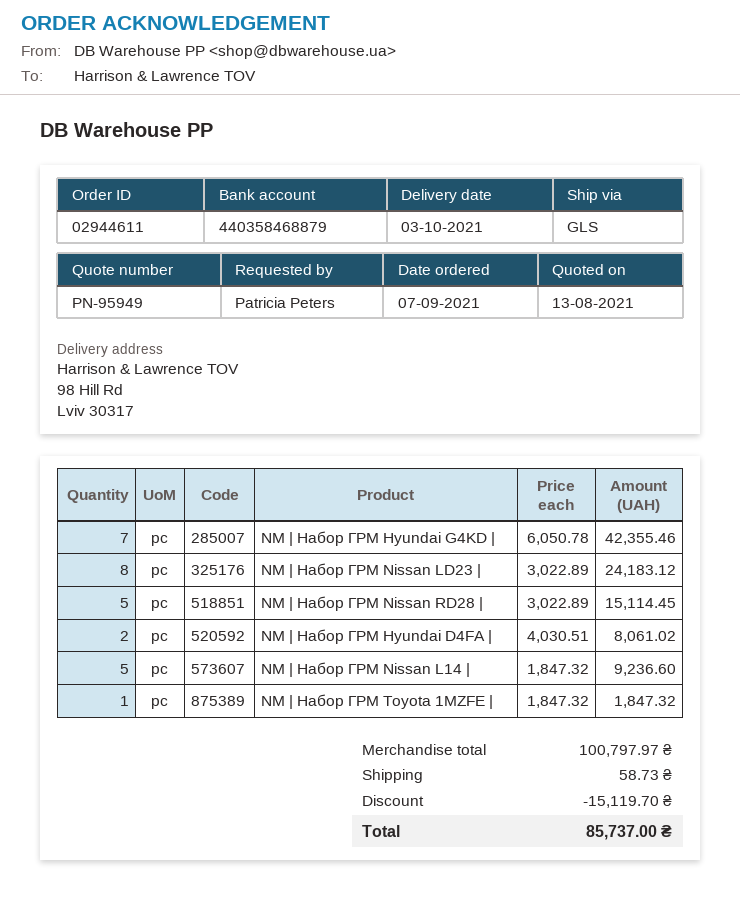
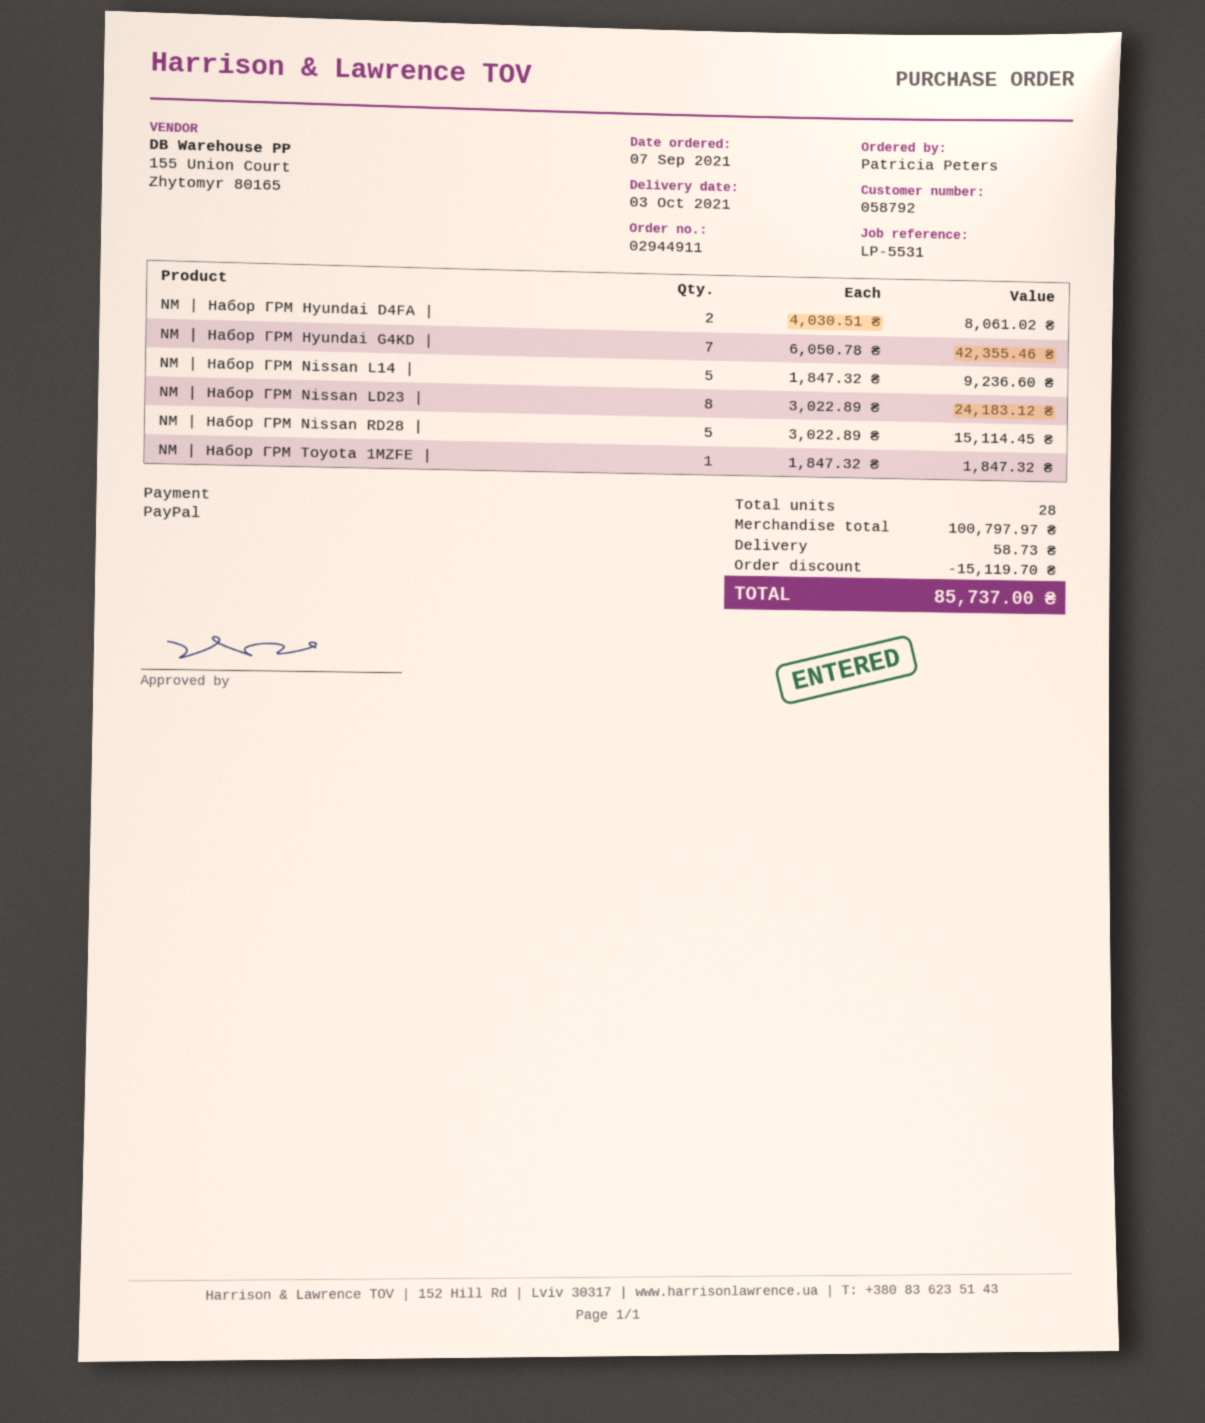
order number: 02944611 -> 02944911

